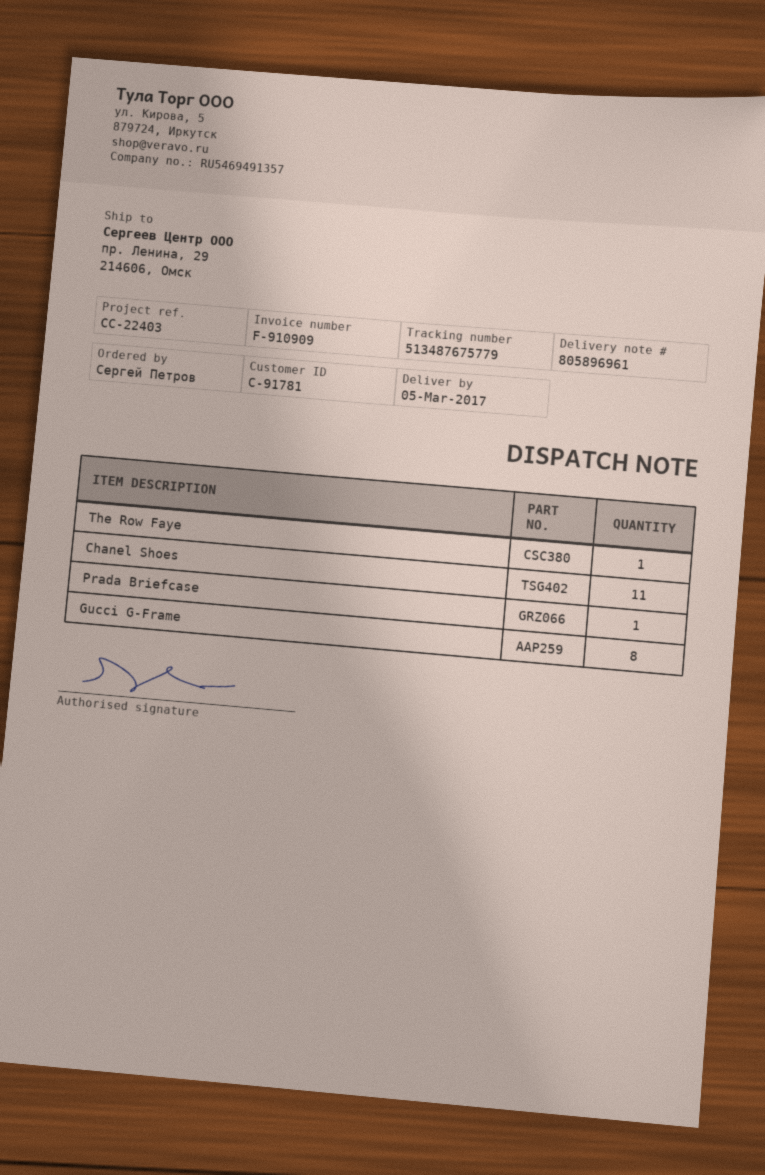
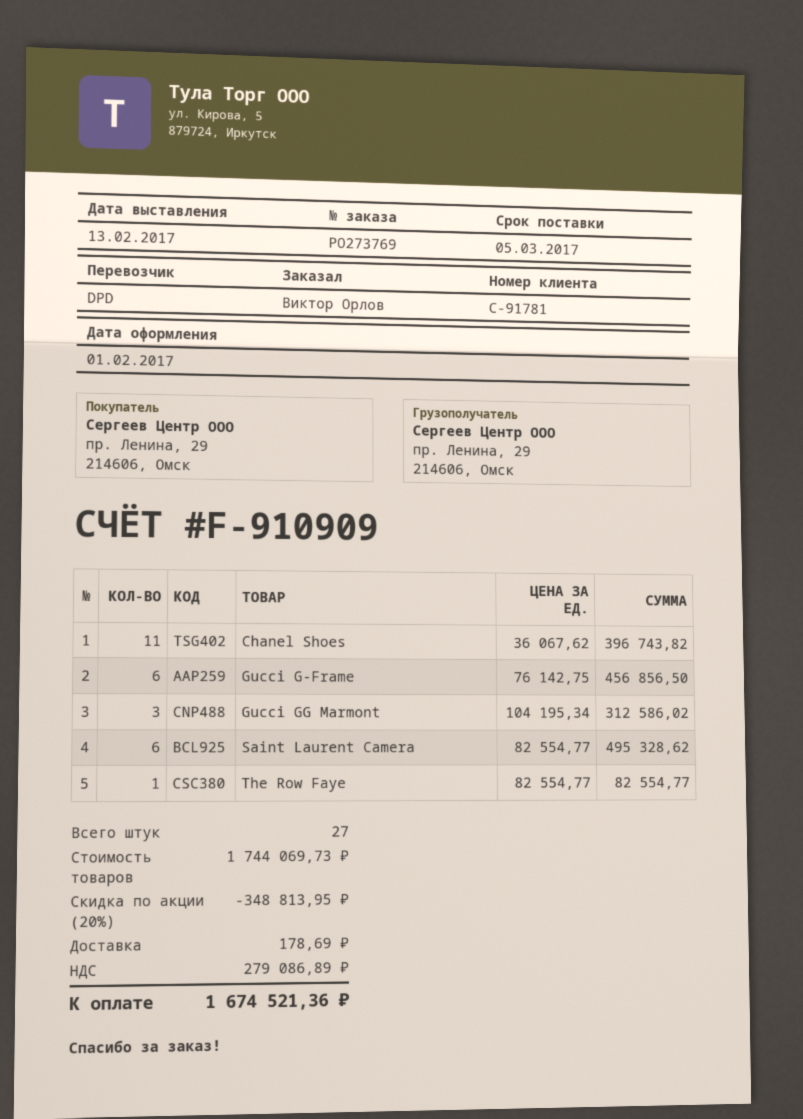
ordered by: Сергей Петров -> Виктор Орлов
Prada Briefcase: 1 -> none
Gucci G-Frame: 8 -> 6
Gucci GG Marmont: none -> 3
Saint Laurent Camera: none -> 6

